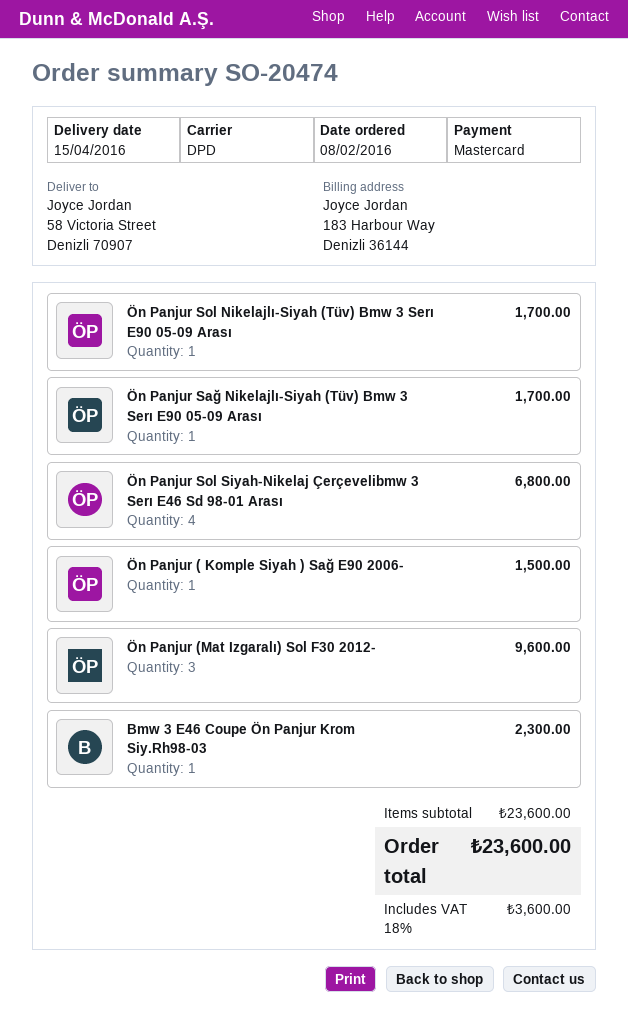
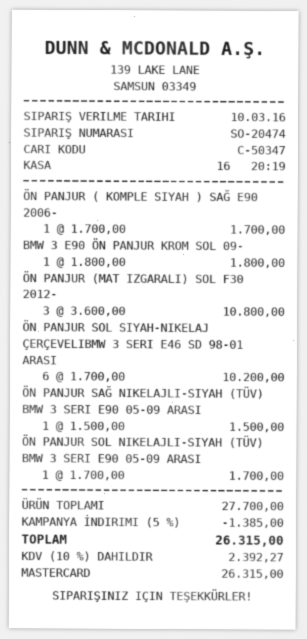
order date: 2016-02-08 -> 2016-03-10
Ön Panjur Sağ Nikelajlı-Siyah (Tüv) Bmw 3 Serı E90 05-09 Arası: 1 for 1700.00 -> 1 for 1500.00
Ön Panjur Sol Siyah-Nikelaj Çerçevelibmw 3 Serı E46 Sd 98-01 Arası: 4 for 6800.00 -> 6 for 10200.00
Ön Panjur ( Komple Siyah ) Sağ E90 2006-: 1 for 1500.00 -> 1 for 1700.00
Ön Panjur (Mat Izgaralı) Sol F30 2012-: 3 for 9600.00 -> 3 for 10800.00
Bmw 3 E46 Coupe Ön Panjur Krom Siy.Rh98-03: 1 for 2300.00 -> none
BMW 3 E90 ÖN PANJUR KROM SOL 09-: none -> 1 for 1800.00
subtotal: 23600.00 -> 27700.00
discount: none -> 5% = 1385.00
tax: 18% = 3600.00 -> 10% = 2392.27
total: 23600.00 -> 26315.00

